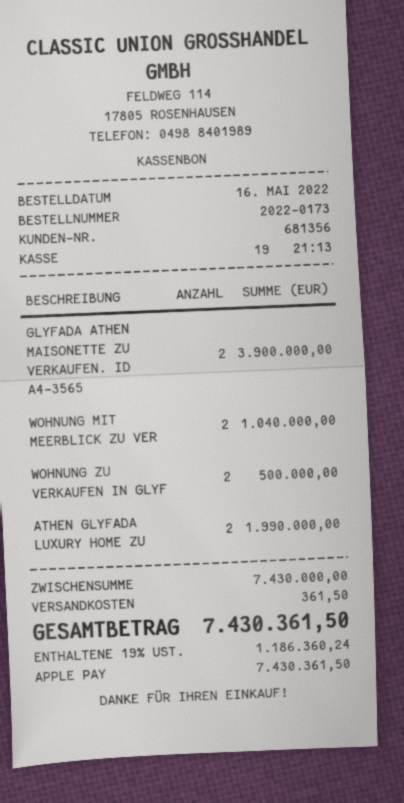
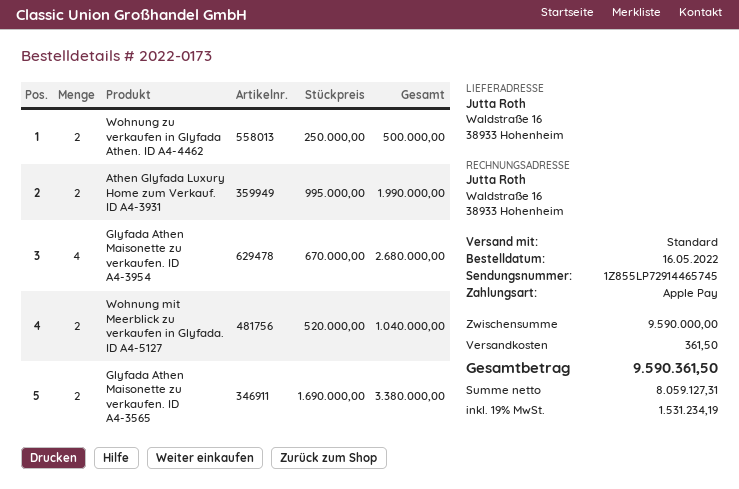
GLYFADA ATHEN MAISONETTE ZU VERKAUFEN. ID A4-3565: 2 for 3900000.00 -> 2 for 3380000.00
Glyfada Athen Maisonette zu verkaufen. ID A4-3954: none -> 4 for 2680000.00
subtotal: 7430000.00 -> 9590000.00
tax: 19% = 1186360.24 -> 19% = 1531234.19
total: 7430361.50 -> 9590361.50

